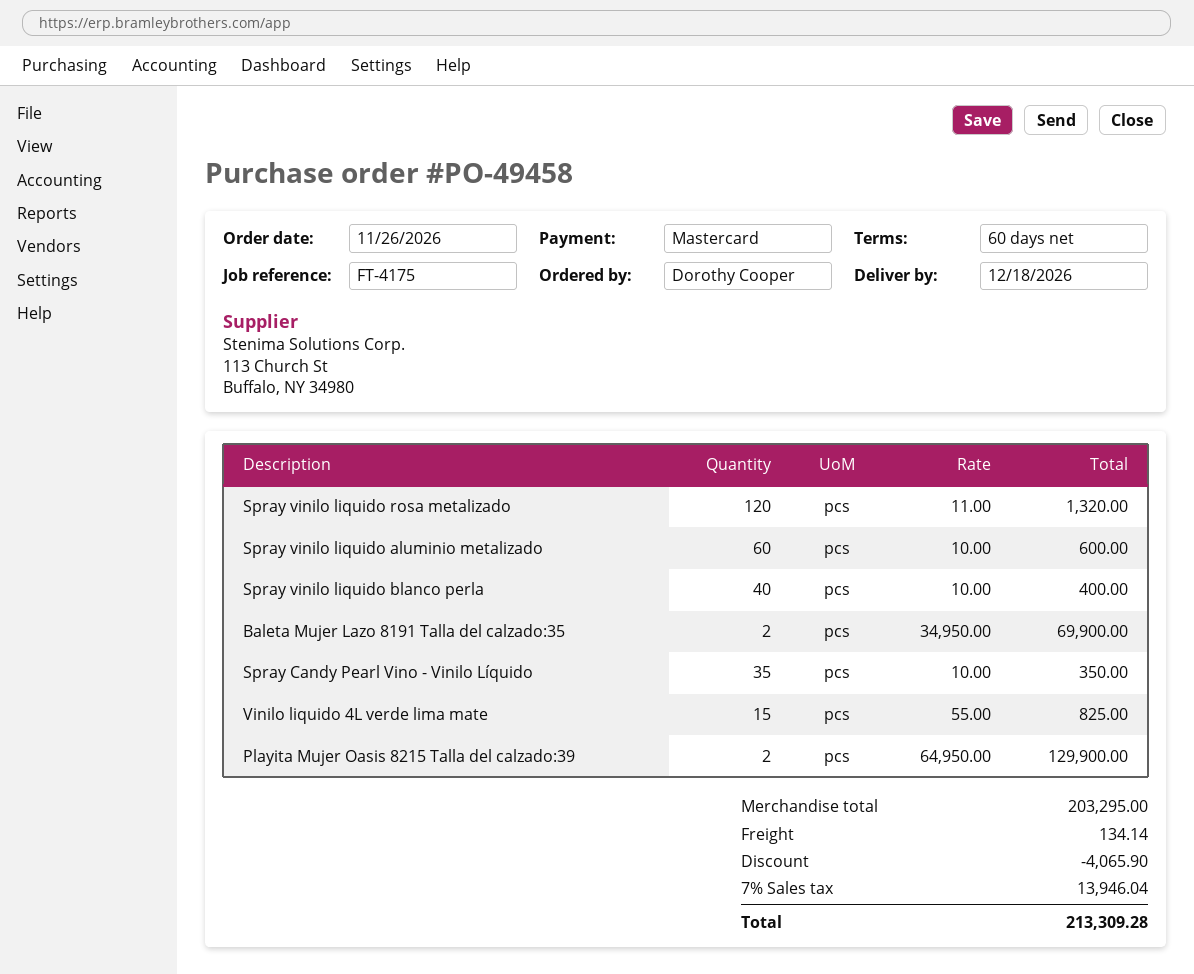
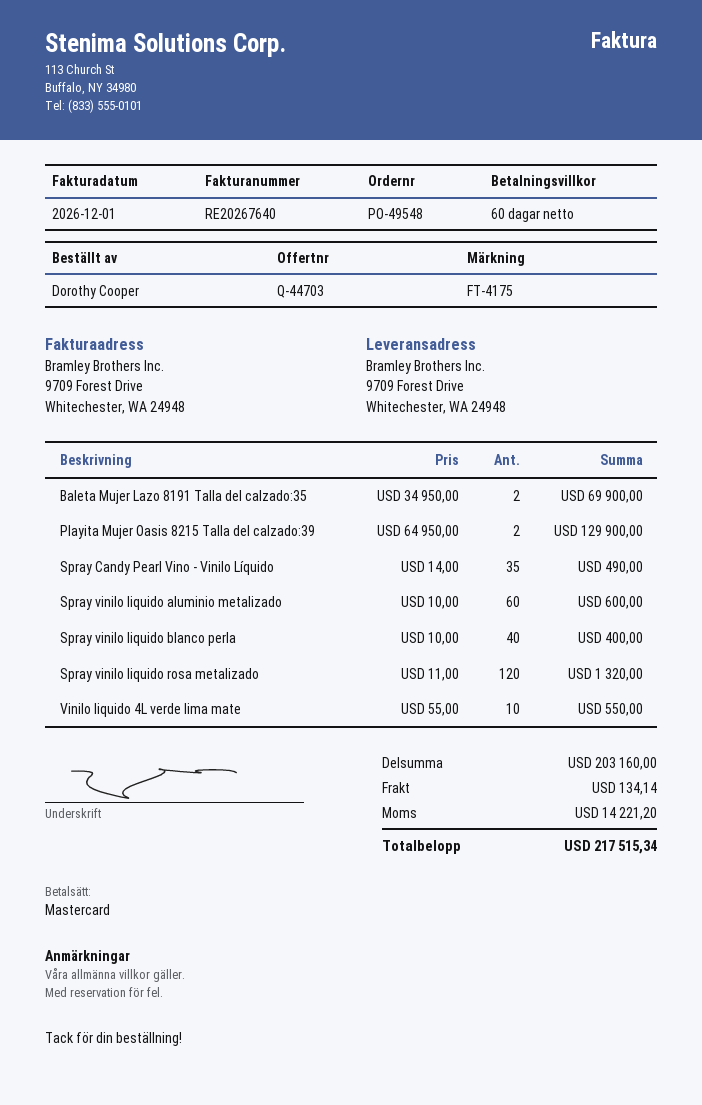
order number: PO-49458 -> PO-49548
Spray Candy Pearl Vino - Vinilo Líquido: 35 x 10.00 = 350.00 -> 35 x 14.00 = 490.00
Vinilo liquido 4L verde lima mate: 15 x 55.00 = 825.00 -> 10 x 55.00 = 550.00
subtotal: 203295.00 -> 203160.00
discount: 4065.90 -> none
tax: 13946.04 -> 14221.20
total: 213309.28 -> 217515.34

